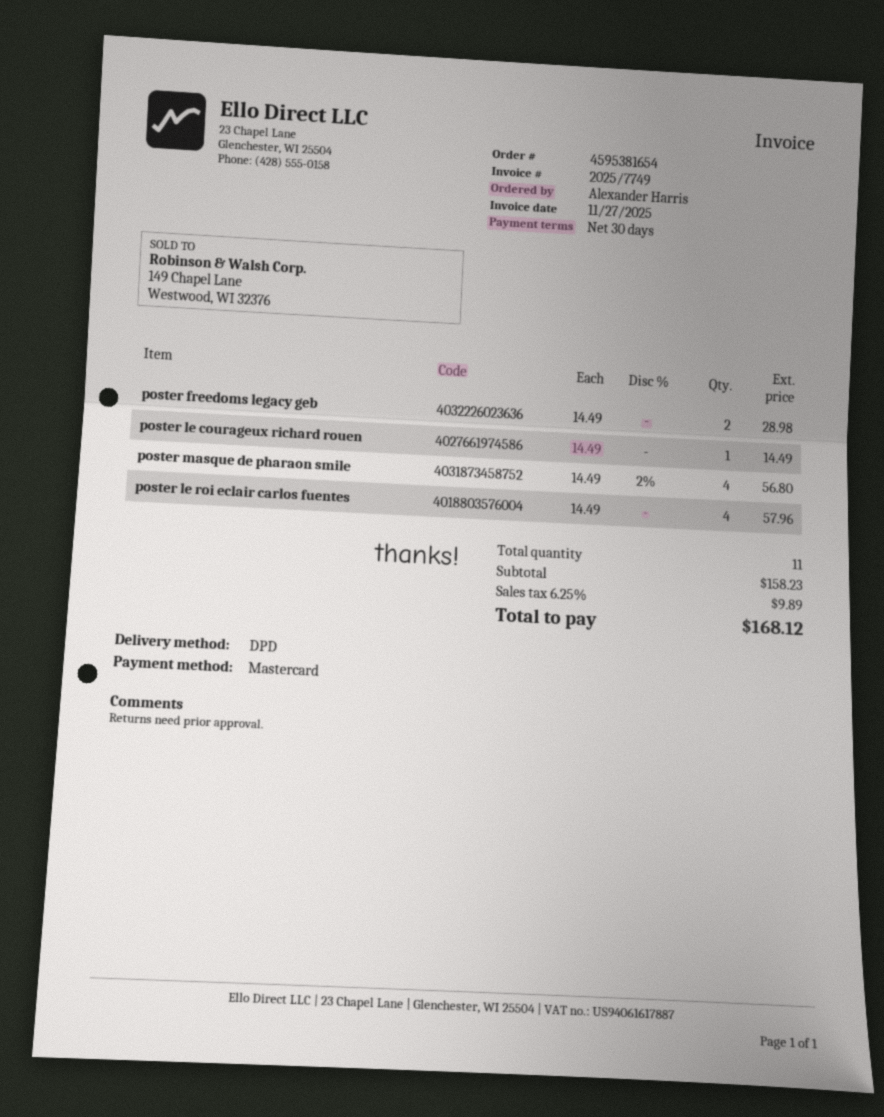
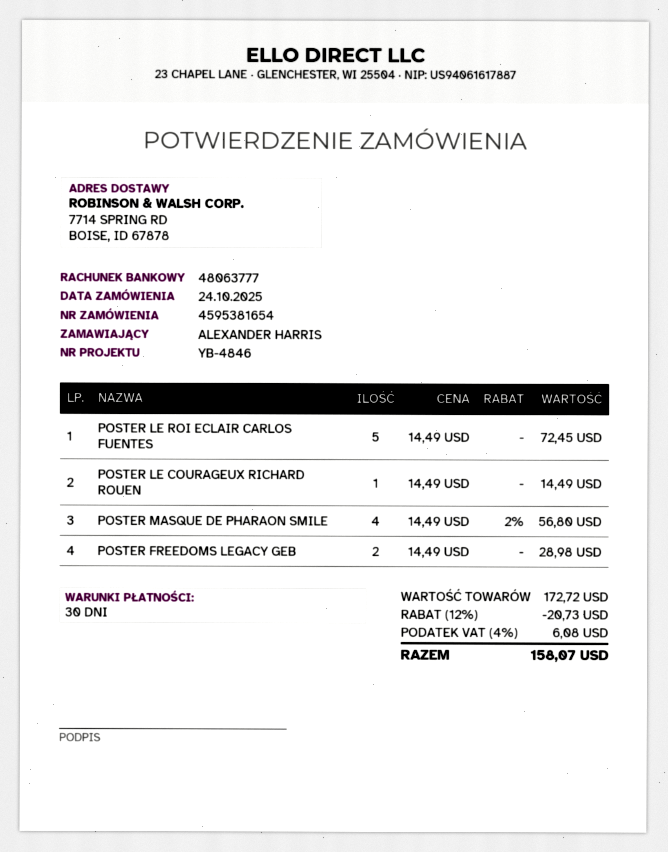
poster le roi eclair carlos fuentes: 4 x 14.49 = 57.96 -> 5 x 14.49 = 72.45
subtotal: 158.23 -> 172.72
discount: none -> 12% = 20.73
tax: 6.25% = 9.89 -> 4% = 6.08
total: 168.12 -> 158.07

